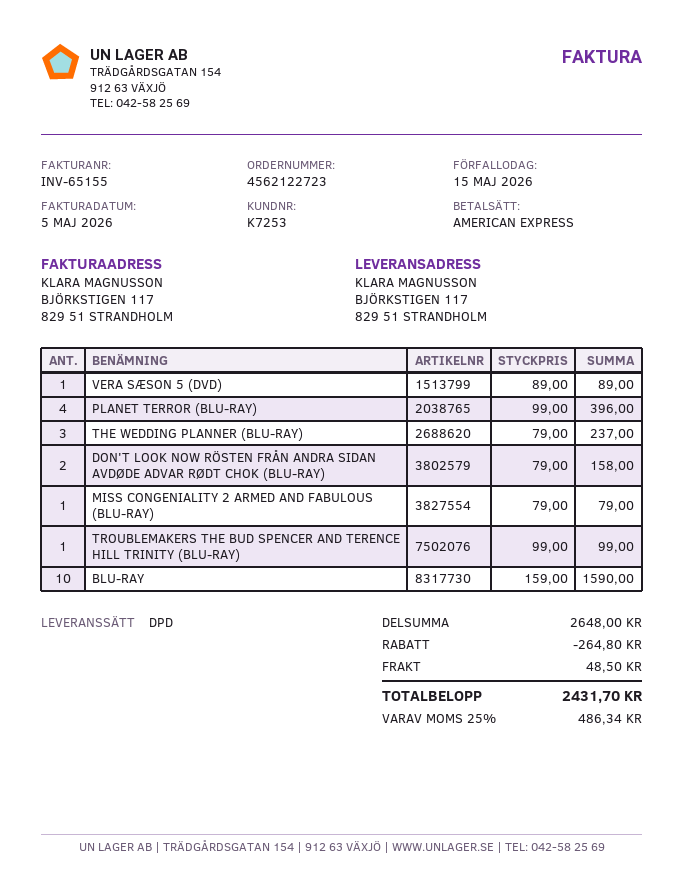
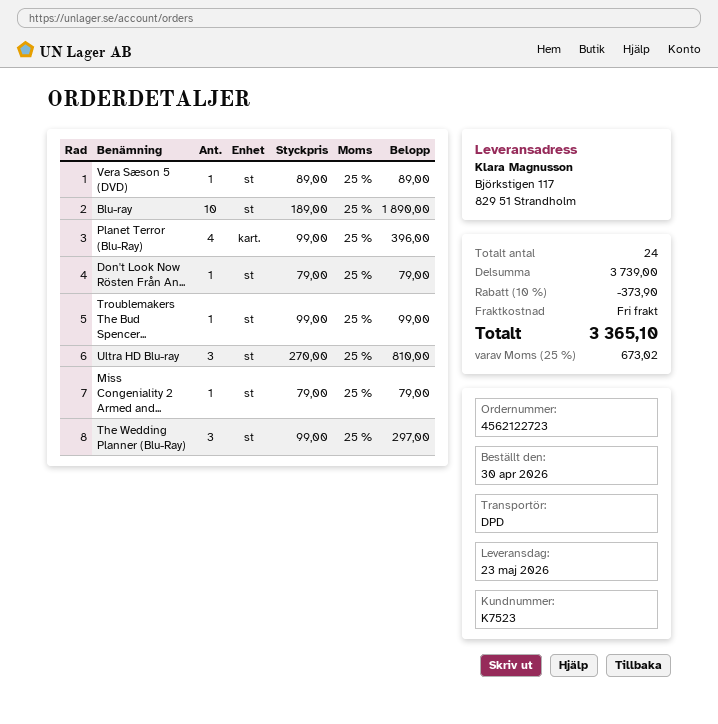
customer number: K7253 -> K7523
THE WEDDING PLANNER (BLU-RAY): 3 x 79.00 = 237.00 -> 3 x 99.00 = 297.00
DON'T LOOK NOW RÖSTEN FRÅN ANDRA SIDAN AVDØDE ADVAR RØDT CHOK (BLU-RAY): 2 x 79.00 = 158.00 -> 1 x 79.00 = 79.00
BLU-RAY: 10 x 159.00 = 1590.00 -> 10 x 189.00 = 1890.00
Ultra HD Blu-ray: none -> 3 x 270.00 = 810.00
subtotal: 2648.00 -> 3739.00
discount: 264.80 -> 373.90
shipping: 48.50 -> 0.00
tax: 25% = 486.34 -> 25% = 673.02
total: 2431.70 -> 3365.10

